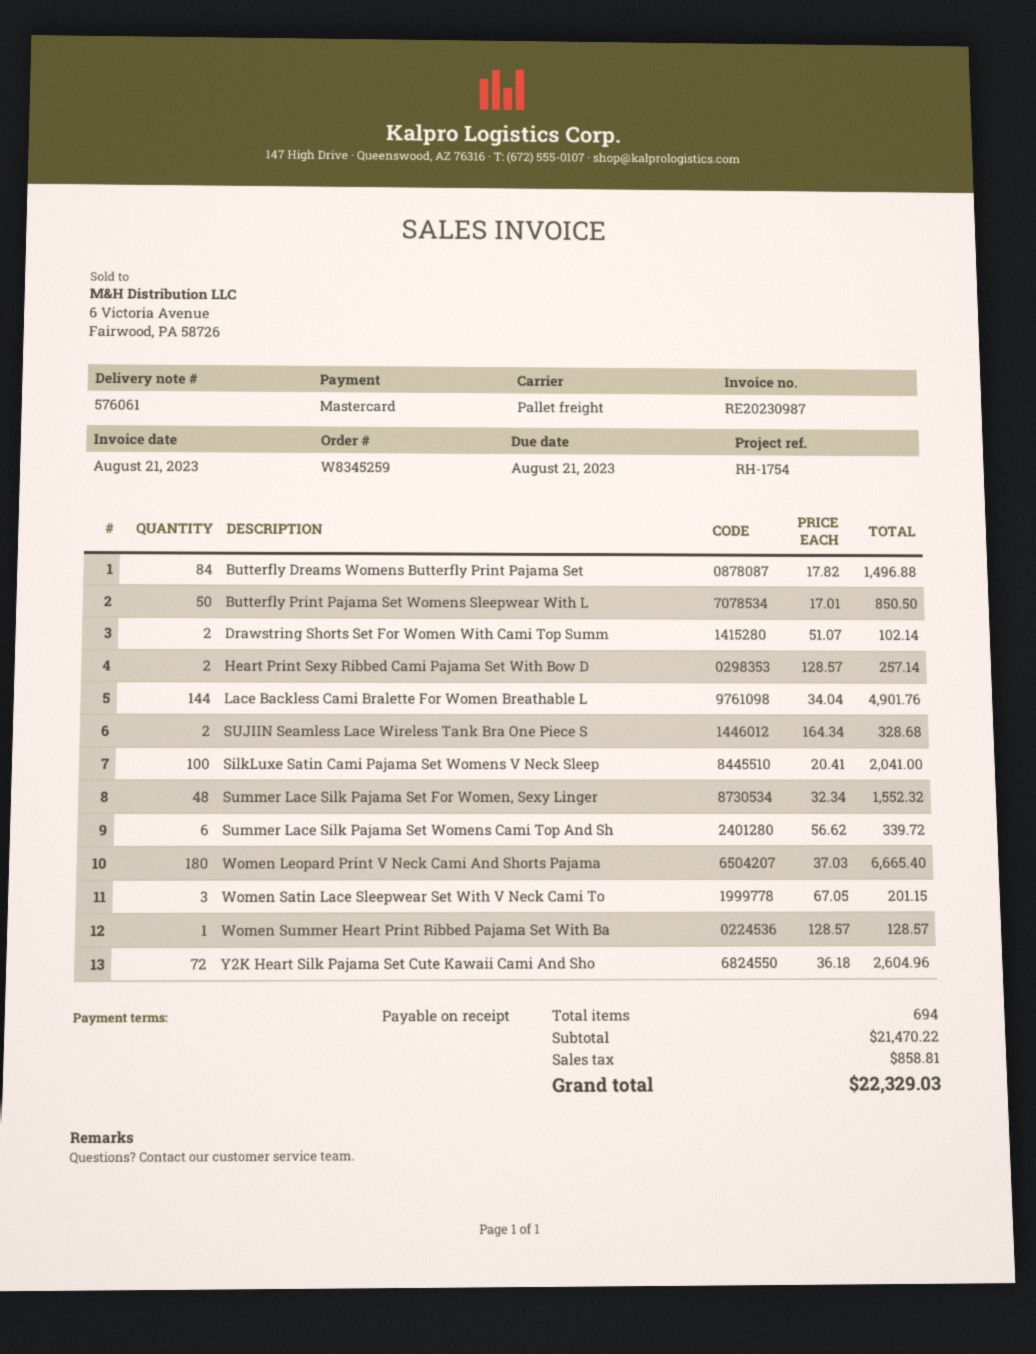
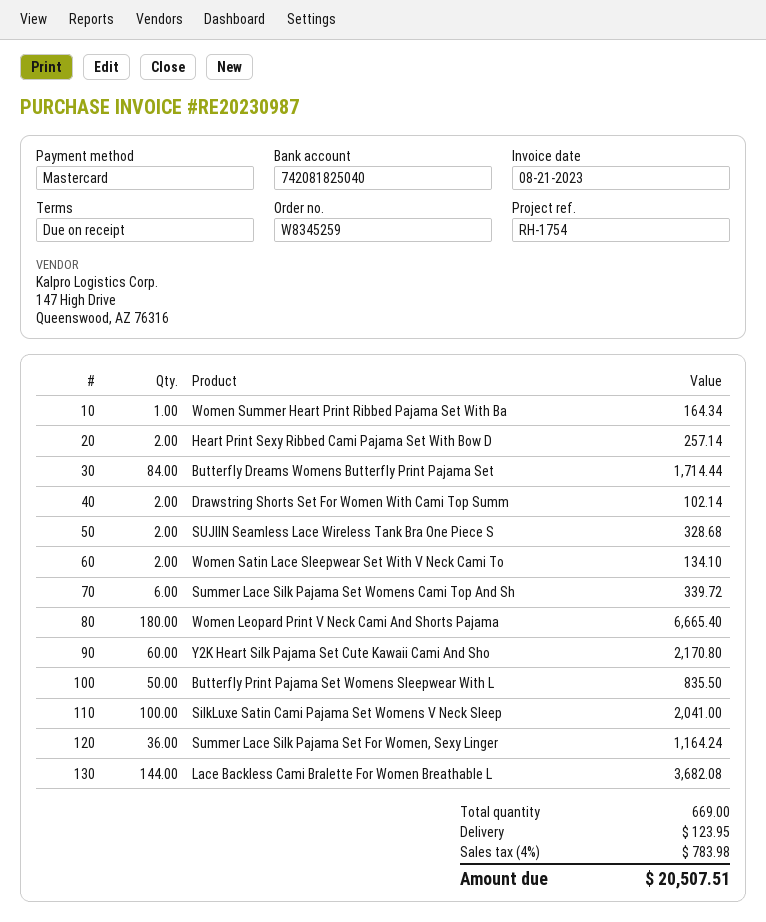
Butterfly Dreams Womens Butterfly Print Pajama Set: 84 for 1496.88 -> 84 for 1714.44
Butterfly Print Pajama Set Womens Sleepwear With L: 50 for 850.50 -> 50 for 835.50
Lace Backless Cami Bralette For Women Breathable L: 144 for 4901.76 -> 144 for 3682.08
Summer Lace Silk Pajama Set For Women, Sexy Linger: 48 for 1552.32 -> 36 for 1164.24
Women Satin Lace Sleepwear Set With V Neck Cami To: 3 for 201.15 -> 2 for 134.10
Women Summer Heart Print Ribbed Pajama Set With Ba: 1 for 128.57 -> 1 for 164.34
Y2K Heart Silk Pajama Set Cute Kawaii Cami And Sho: 72 for 2604.96 -> 60 for 2170.80
total quantity: 694 -> 669
shipping: none -> 123.95
tax: 858.81 -> 783.98
total: 22329.03 -> 20507.51

